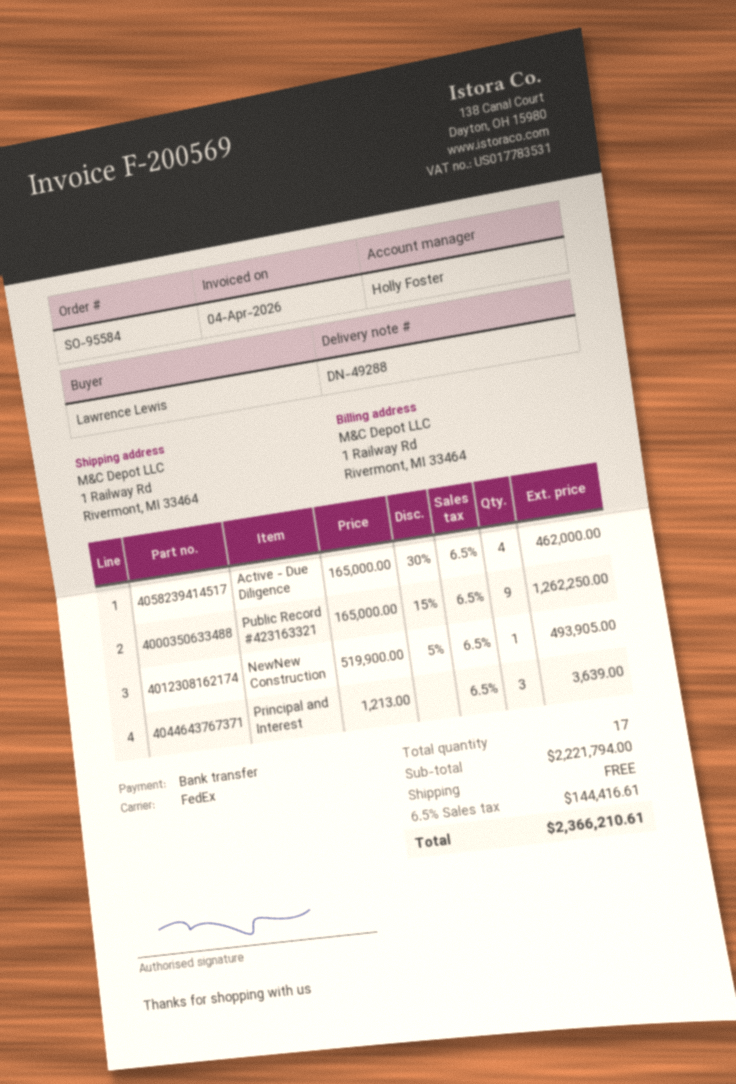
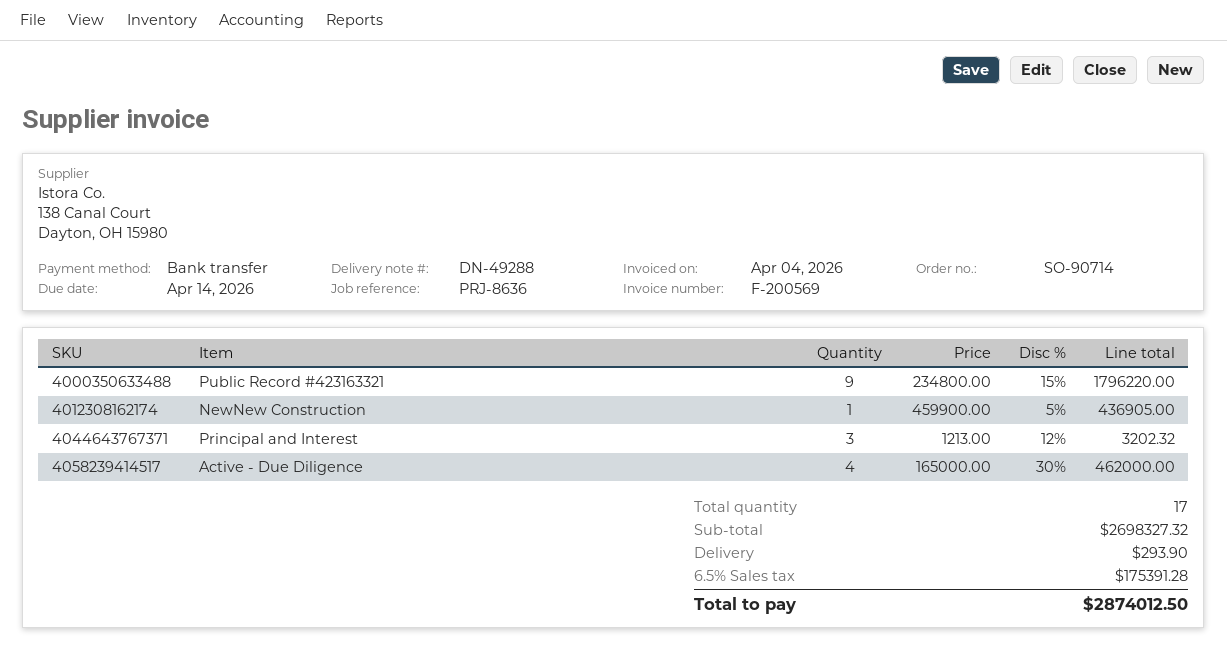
order number: SO-95584 -> SO-90714
Public Record #423163321: 9 x 165000.00 - 15% = 1262250.00 -> 9 x 234800.00 - 15% = 1796220.00
NewNew Construction: 1 x 519900.00 - 5% = 493905.00 -> 1 x 459900.00 - 5% = 436905.00
Principal and Interest: 3 x 1213.00 = 3639.00 -> 3 x 1213.00 - 12% = 3202.32
subtotal: 2221794.00 -> 2698327.32
shipping: 0.00 -> 293.90
tax: 6.5% = 144416.61 -> 6.5% = 175391.28
total: 2366210.61 -> 2874012.50

